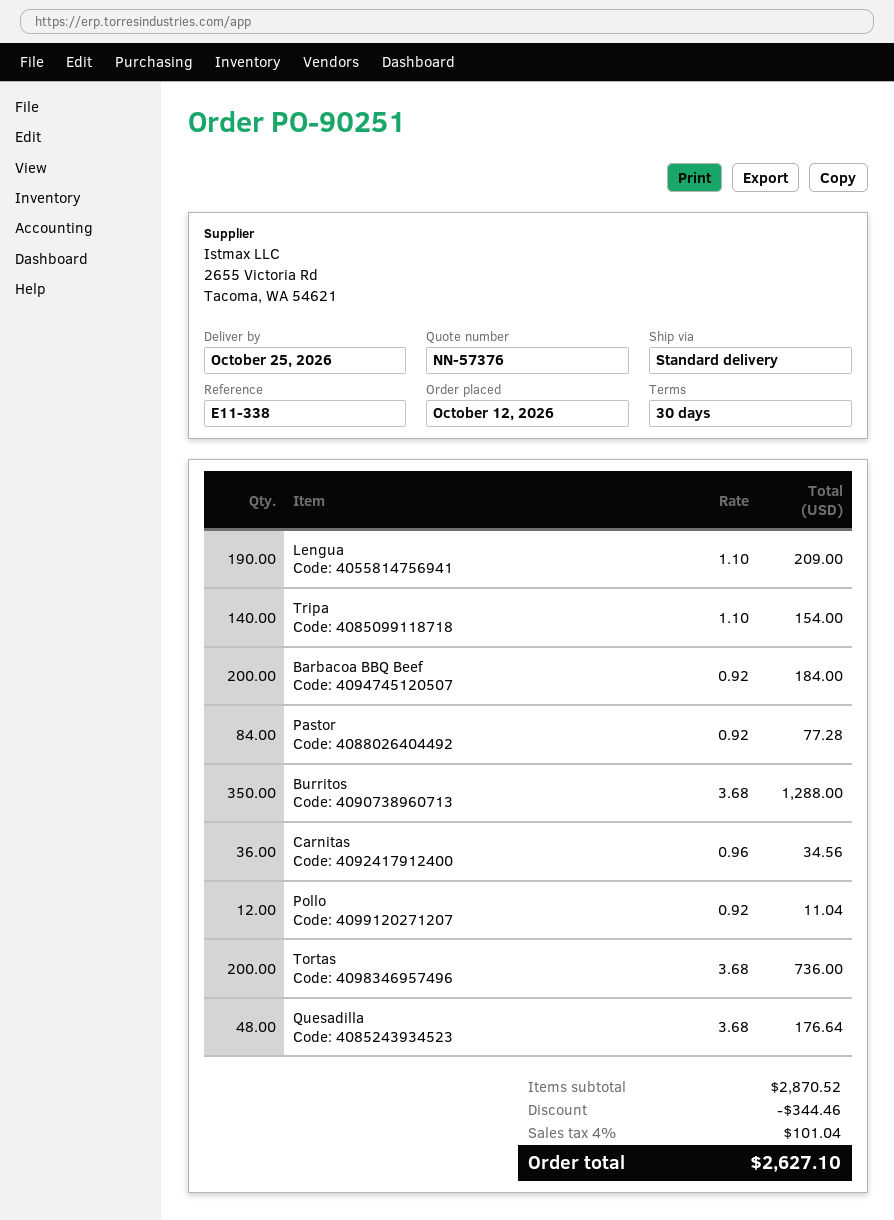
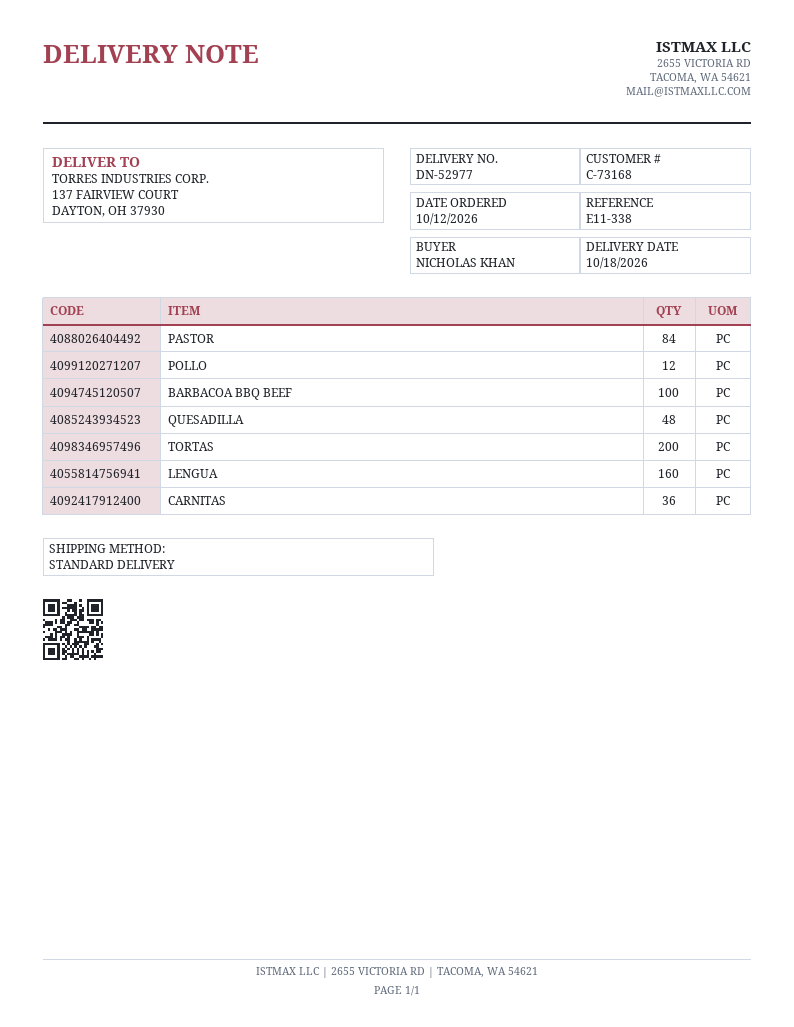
delivery date: 2026-10-25 -> 2026-10-18
Lengua: 190 -> 160
Tripa: 140 -> none
Barbacoa BBQ Beef: 200 -> 100
Burritos: 350 -> none

